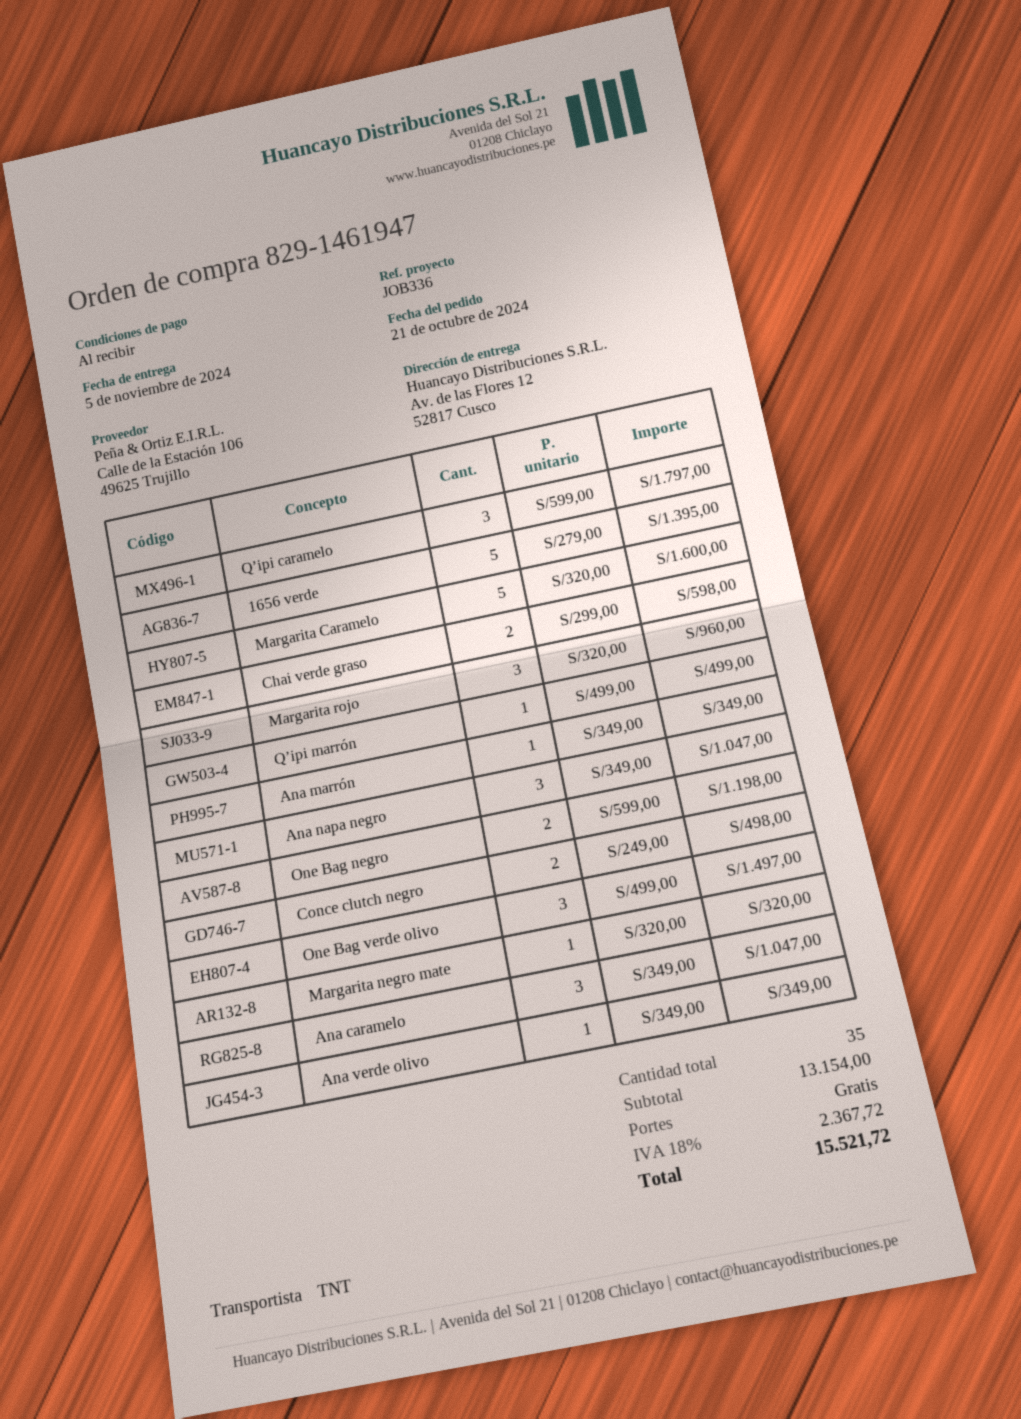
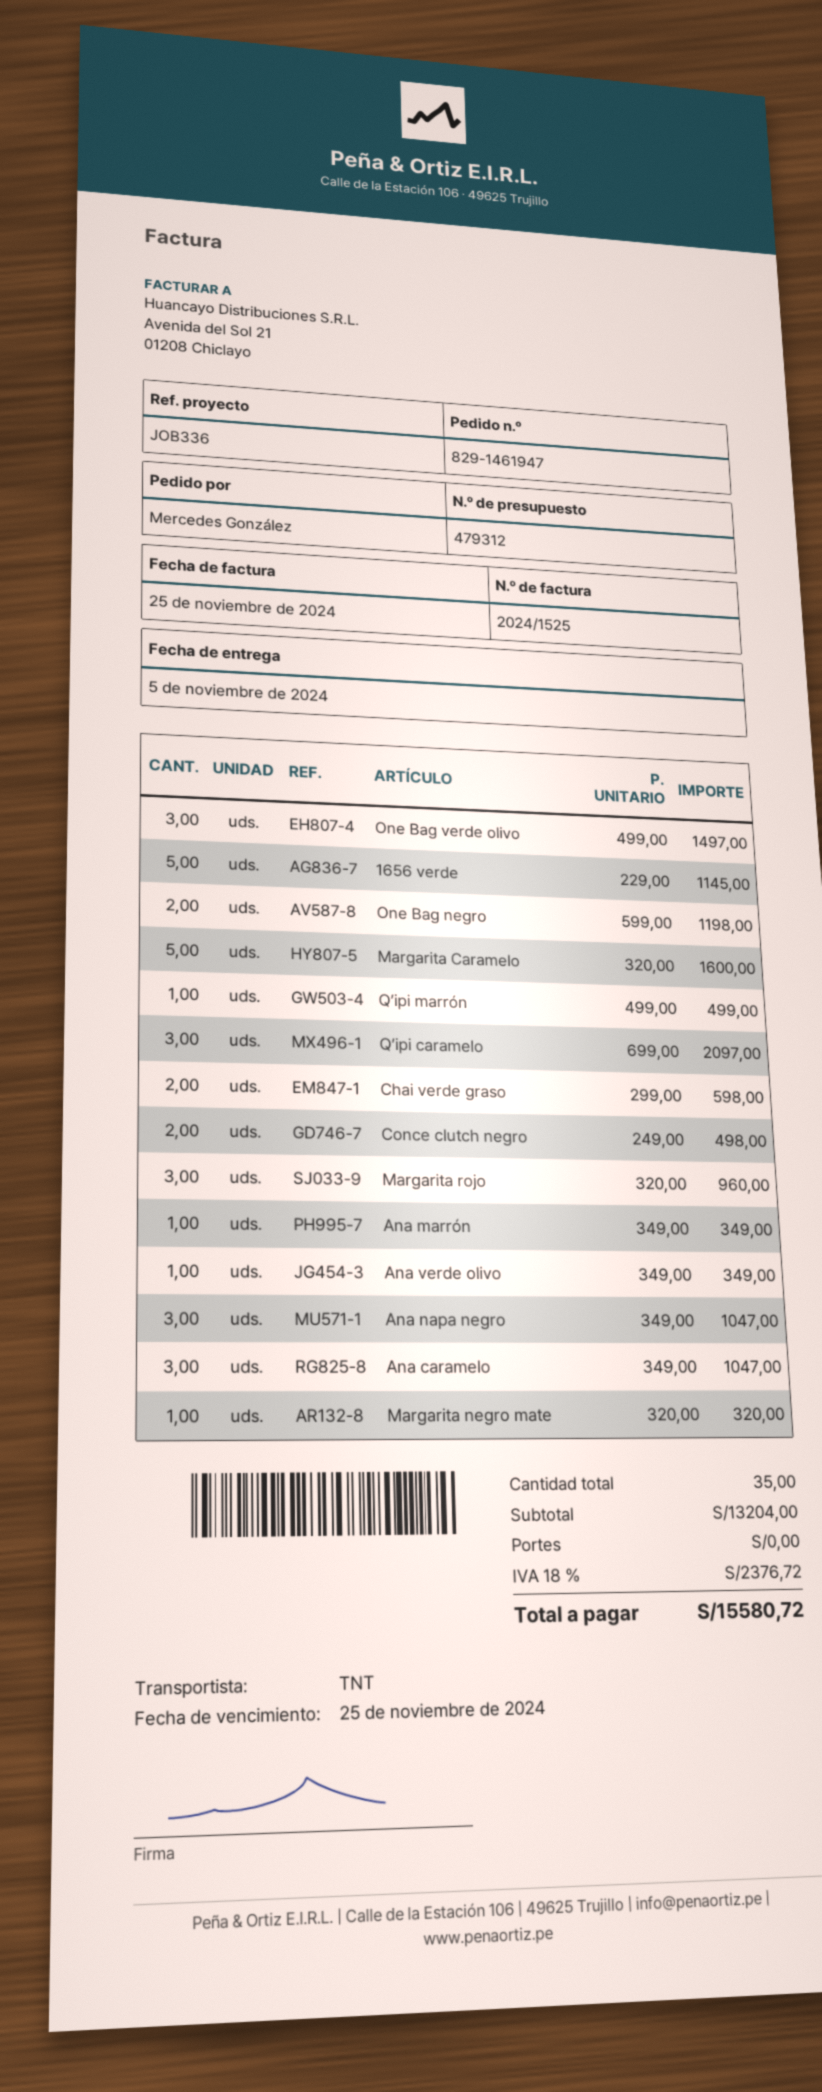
Q’ipi caramelo: 3 x 599.00 = 1797.00 -> 3 x 699.00 = 2097.00
1656 verde: 5 x 279.00 = 1395.00 -> 5 x 229.00 = 1145.00
subtotal: 13154.00 -> 13204.00
tax: 18% = 2367.72 -> 18% = 2376.72
total: 15521.72 -> 15580.72

